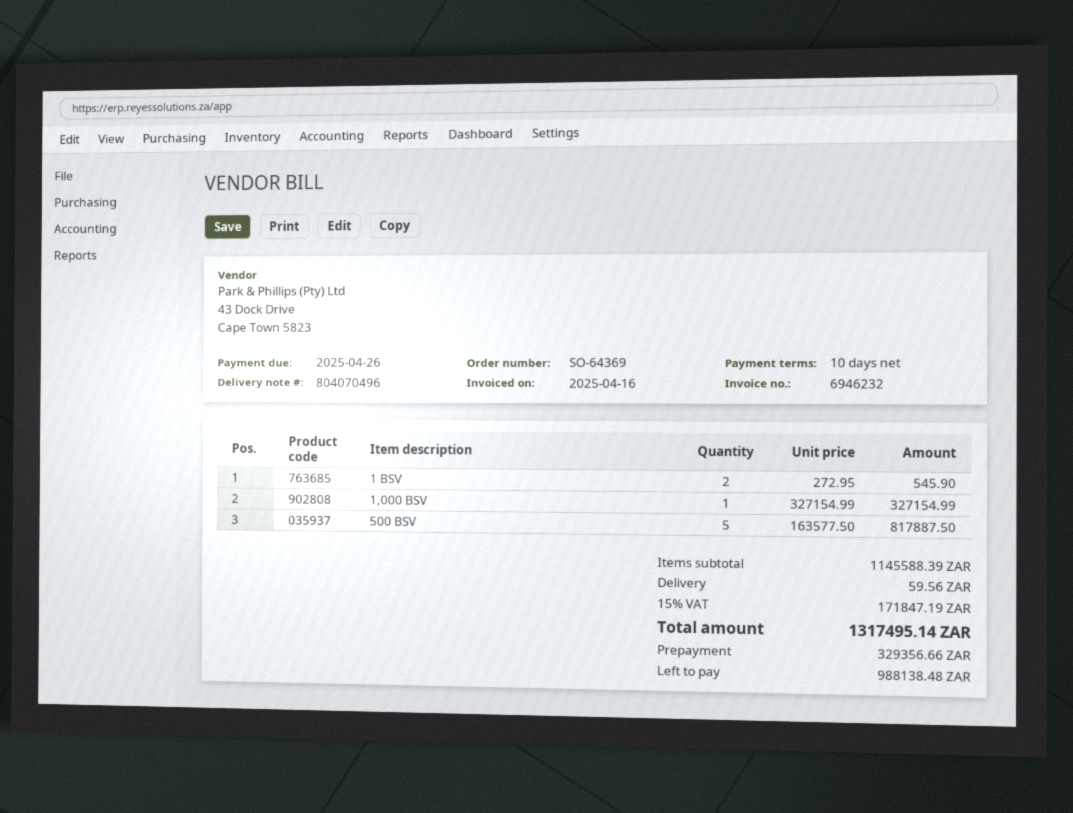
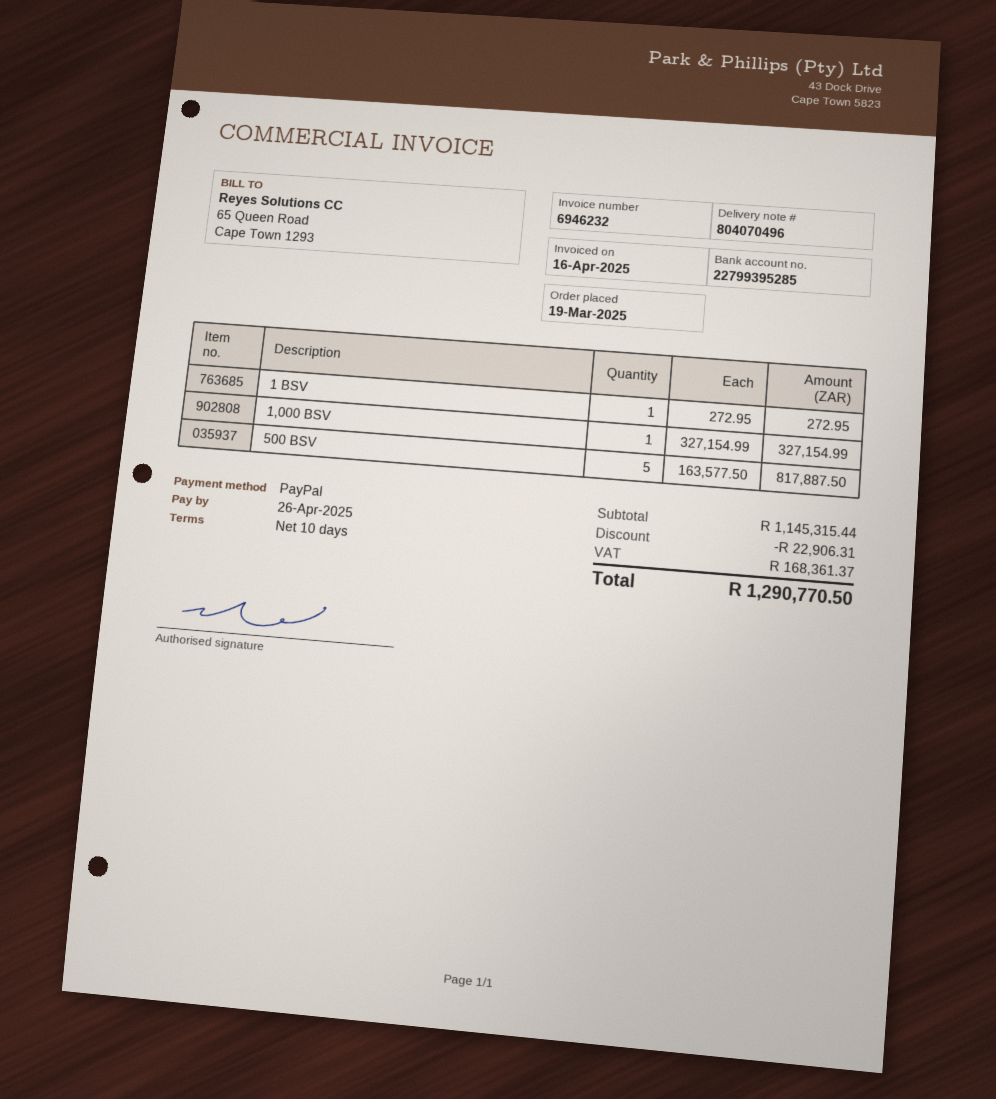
1 BSV: 2 x 272.95 = 545.90 -> 1 x 272.95 = 272.95
subtotal: 1145588.39 -> 1145315.44
discount: none -> 22906.31
shipping: 59.56 -> none
tax: 171847.19 -> 168361.37
total: 1317495.14 -> 1290770.50

